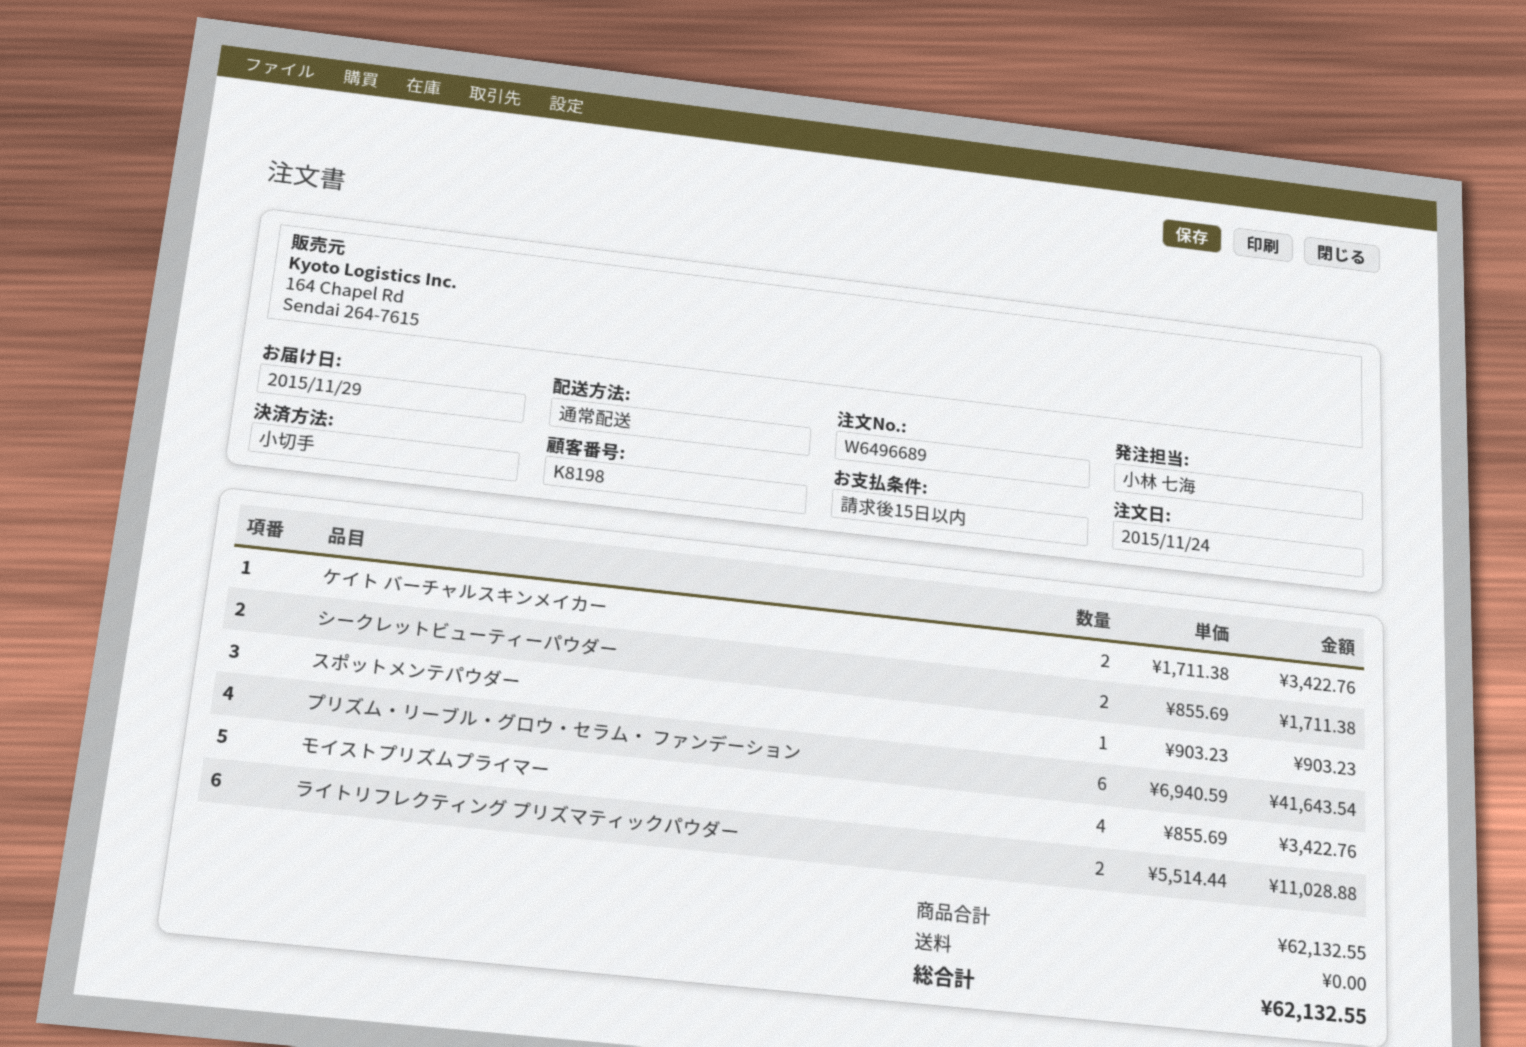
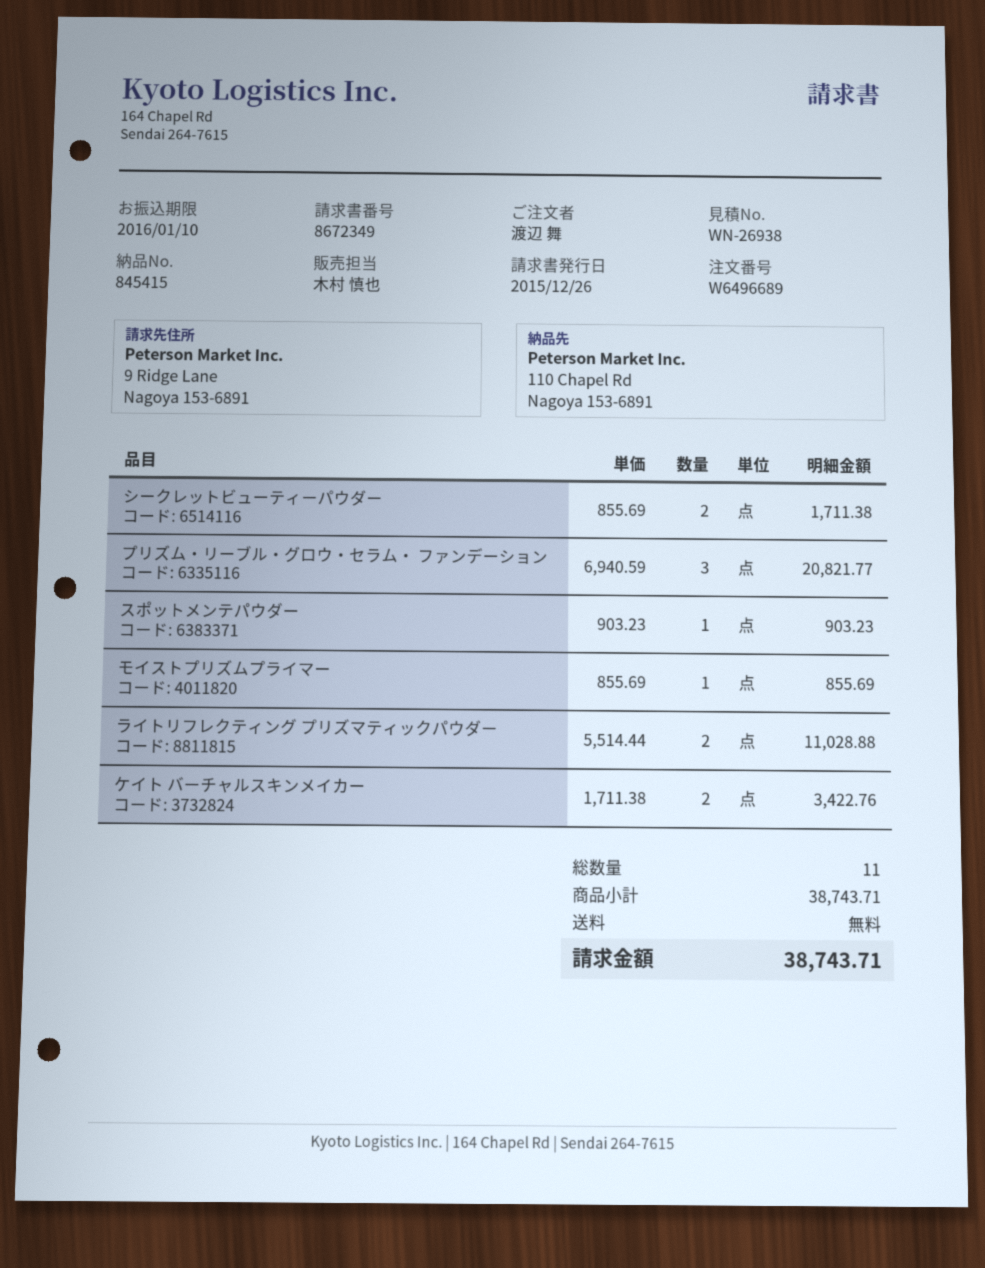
ordered by: 小林 七海 -> 渡辺 舞
プリズム・リーブル・グロウ・セラム・ ファンデーション: 6 x 6940.59 = 41643.54 -> 3 x 6940.59 = 20821.77
モイストプリズムプライマー: 4 x 855.69 = 3422.76 -> 1 x 855.69 = 855.69
subtotal: 62132.55 -> 38743.71
total: 62132.55 -> 38743.71

